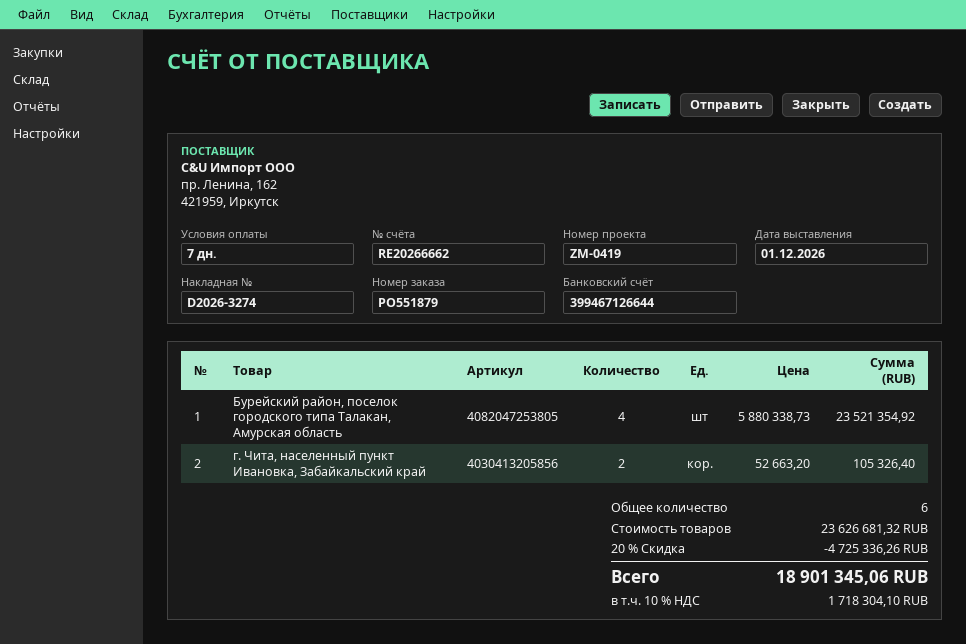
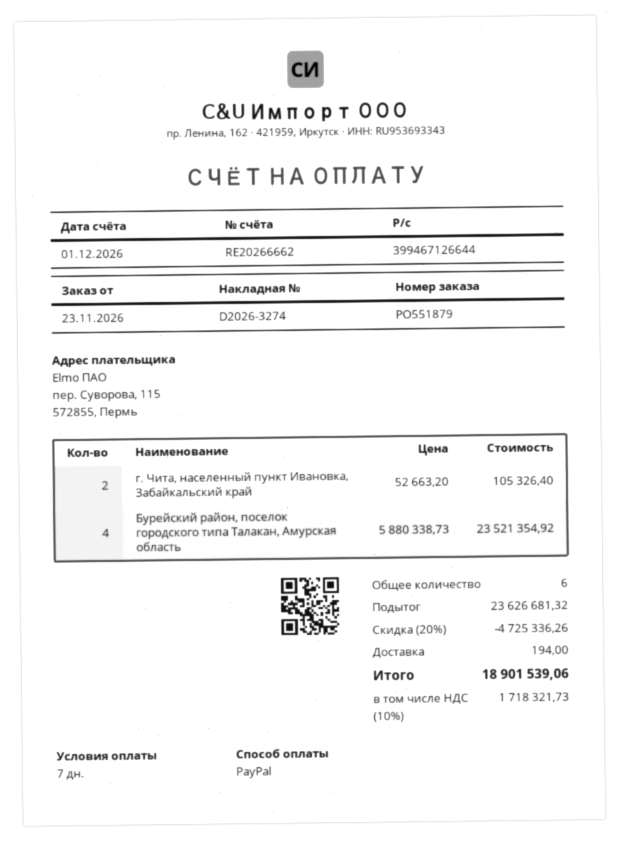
shipping: none -> 194.00
tax: 10% = 1718304.10 -> 10% = 1718321.73
total: 18901345.06 -> 18901539.06

